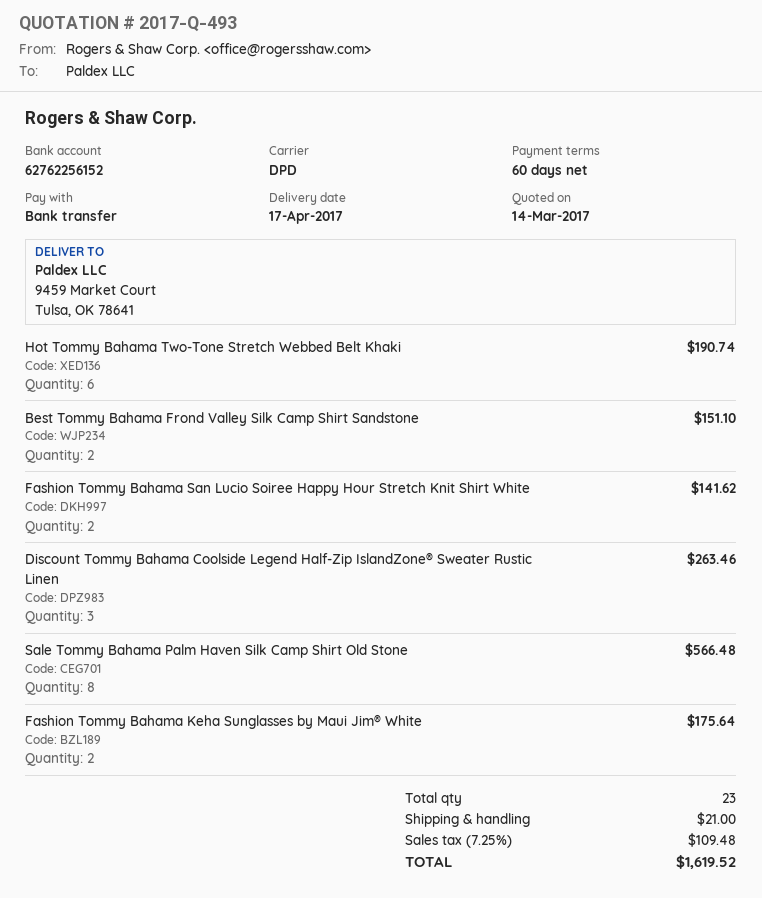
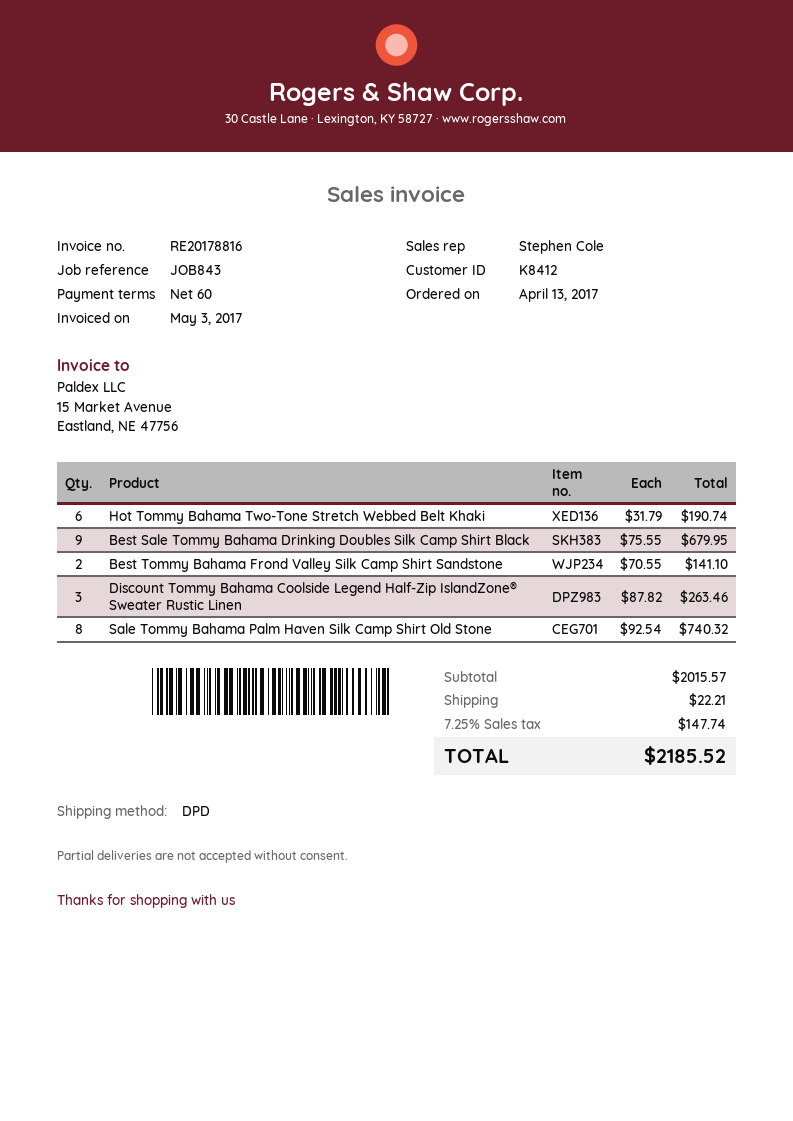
Best Tommy Bahama Frond Valley Silk Camp Shirt Sandstone: 2 for 151.10 -> 2 for 141.10
Fashion Tommy Bahama San Lucio Soiree Happy Hour Stretch Knit Shirt White: 2 for 141.62 -> none
Sale Tommy Bahama Palm Haven Silk Camp Shirt Old Stone: 8 for 566.48 -> 8 for 740.32
Fashion Tommy Bahama Keha Sunglasses by Maui Jim® White: 2 for 175.64 -> none
Best Sale Tommy Bahama Drinking Doubles Silk Camp Shirt Black: none -> 9 for 679.95
shipping: 21.00 -> 22.21
tax: 7.25% = 109.48 -> 7.25% = 147.74
total: 1619.52 -> 2185.52

